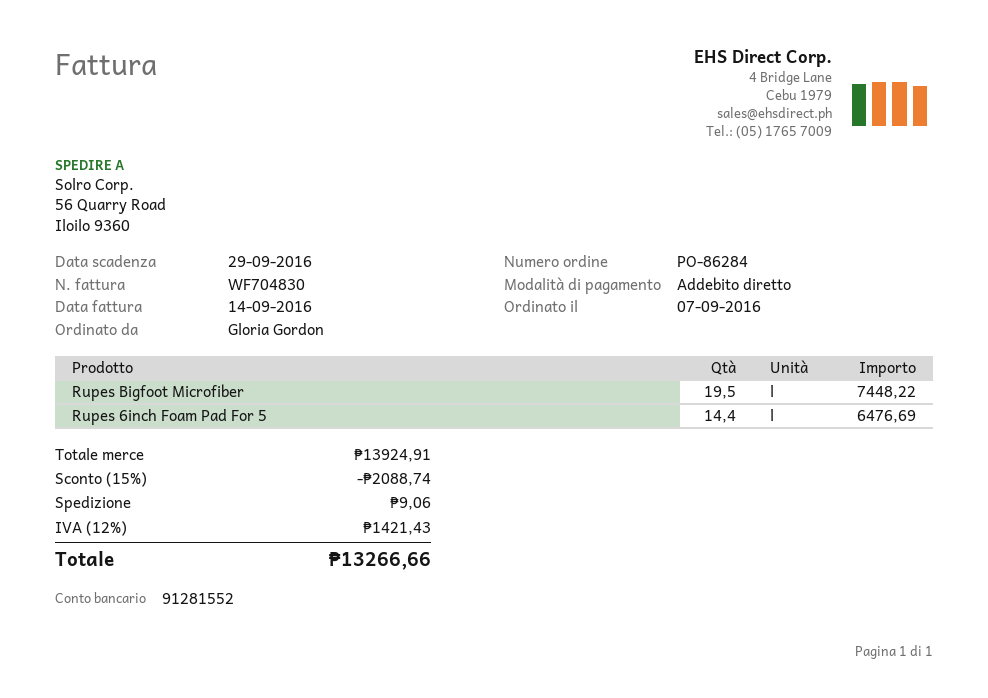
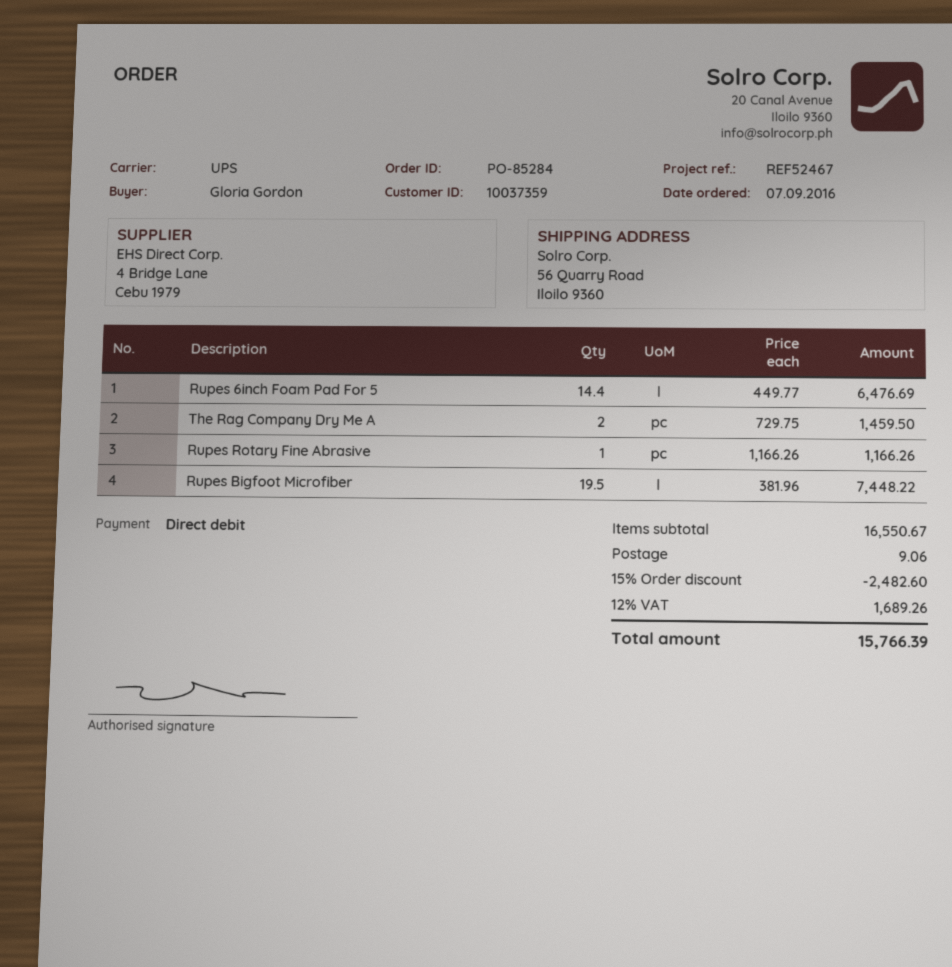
order number: PO-86284 -> PO-85284
The Rag Company Dry Me A: none -> 2 for 1459.50
Rupes Rotary Fine Abrasive: none -> 1 for 1166.26
subtotal: 13924.91 -> 16550.67
discount: 15% = 2088.74 -> 15% = 2482.60
tax: 12% = 1421.43 -> 12% = 1689.26
total: 13266.66 -> 15766.39

